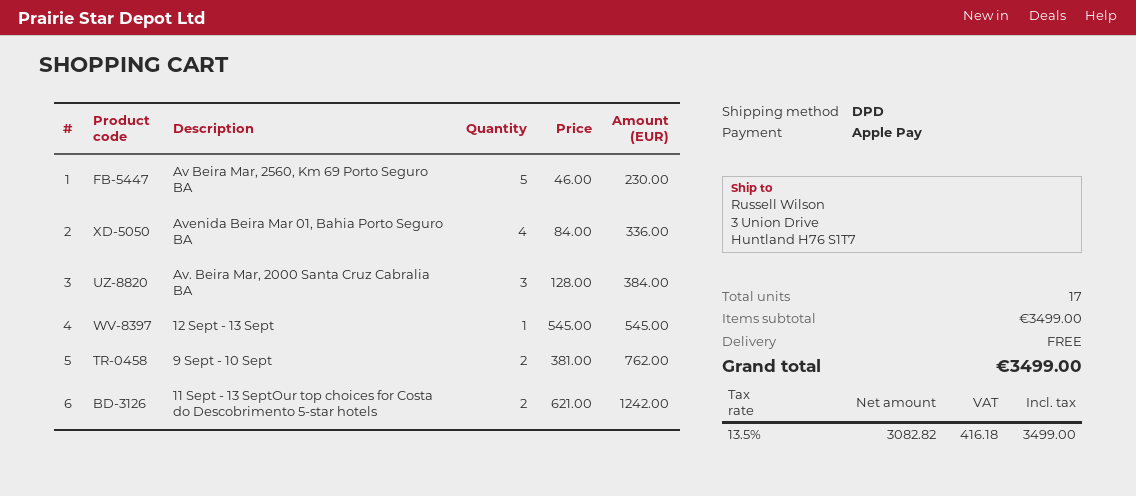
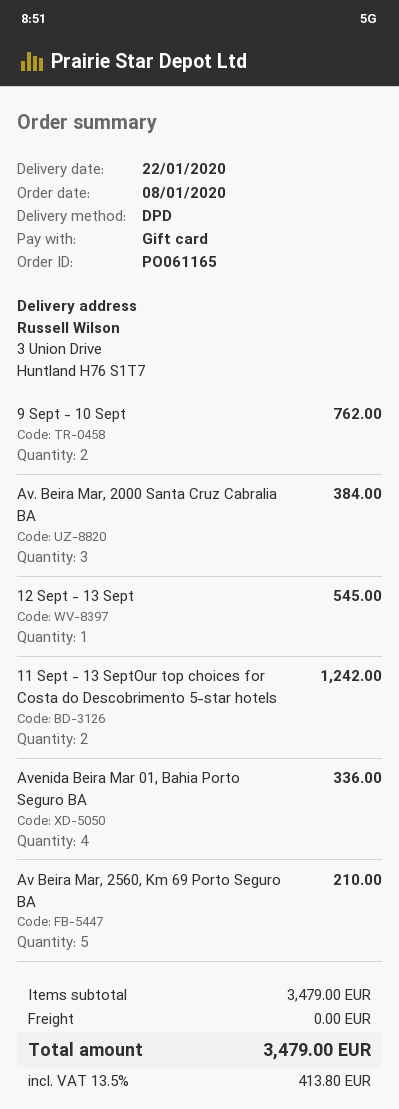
payment method: Apple Pay -> gift card
Av Beira Mar, 2560, Km 69 Porto Seguro BA: 5 for 230.00 -> 5 for 210.00
subtotal: 3499.00 -> 3479.00
tax: 13.5% = 416.18 -> 13.5% = 413.80
total: 3499.00 -> 3479.00

